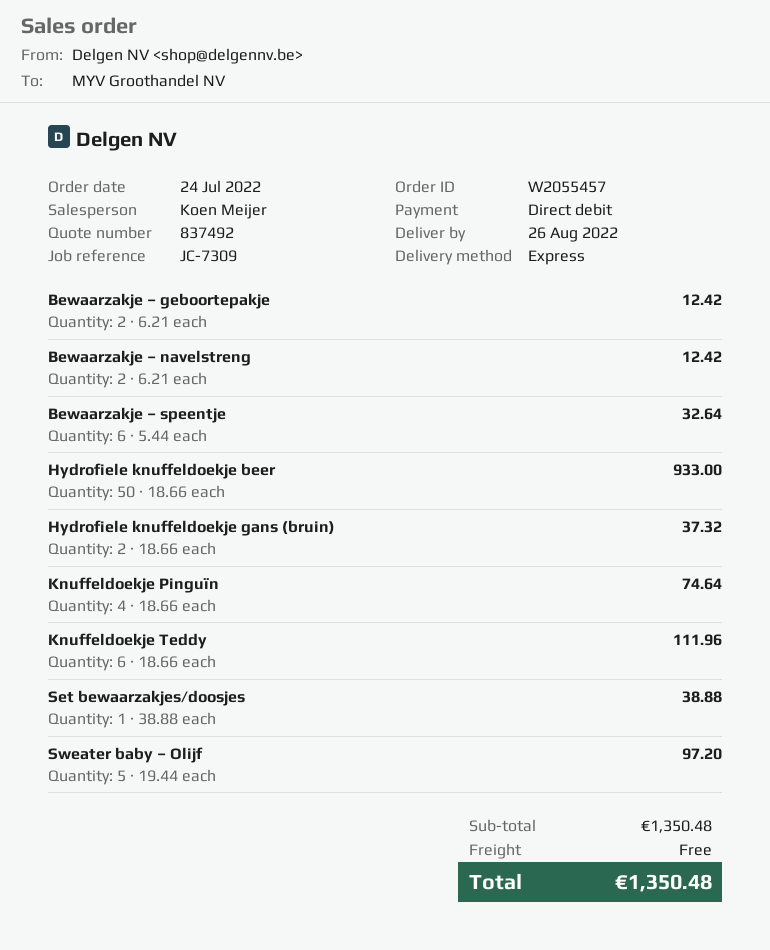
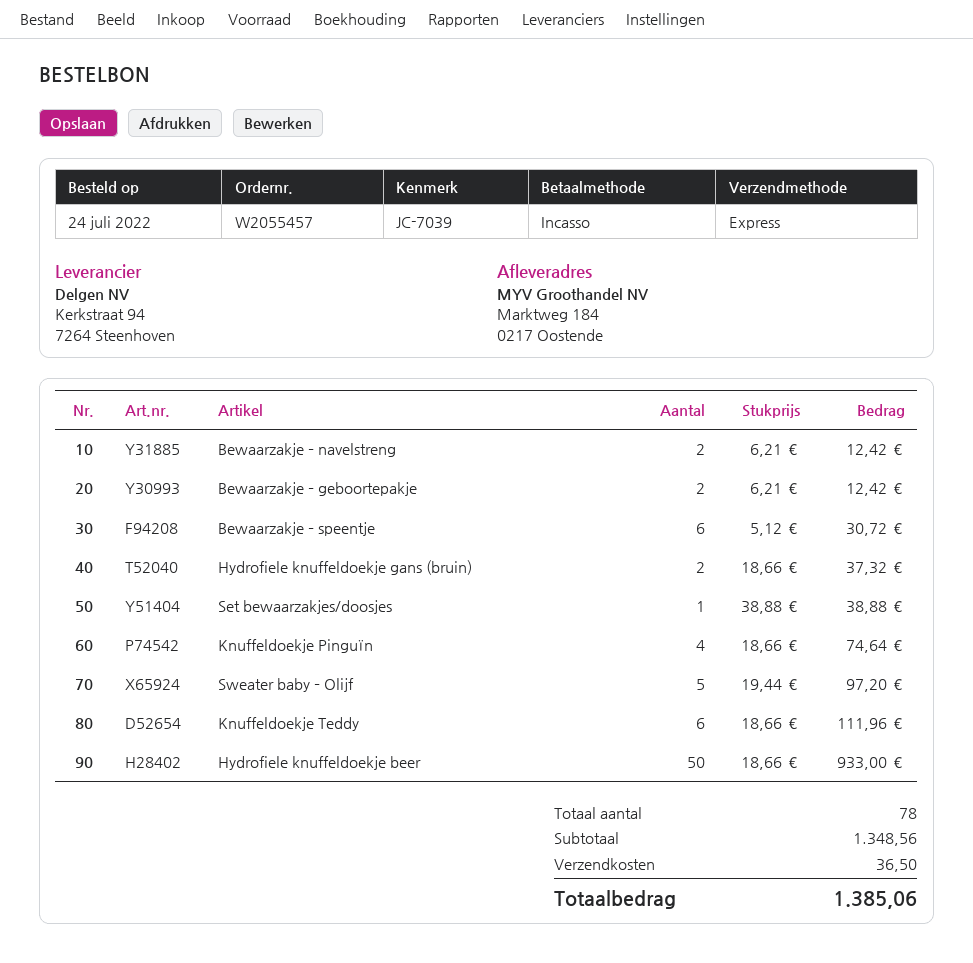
reference: JC-7309 -> JC-7039
Bewaarzakje – speentje: 6 x 5.44 = 32.64 -> 6 x 5.12 = 30.72
subtotal: 1350.48 -> 1348.56
shipping: 0.00 -> 36.50
total: 1350.48 -> 1385.06

